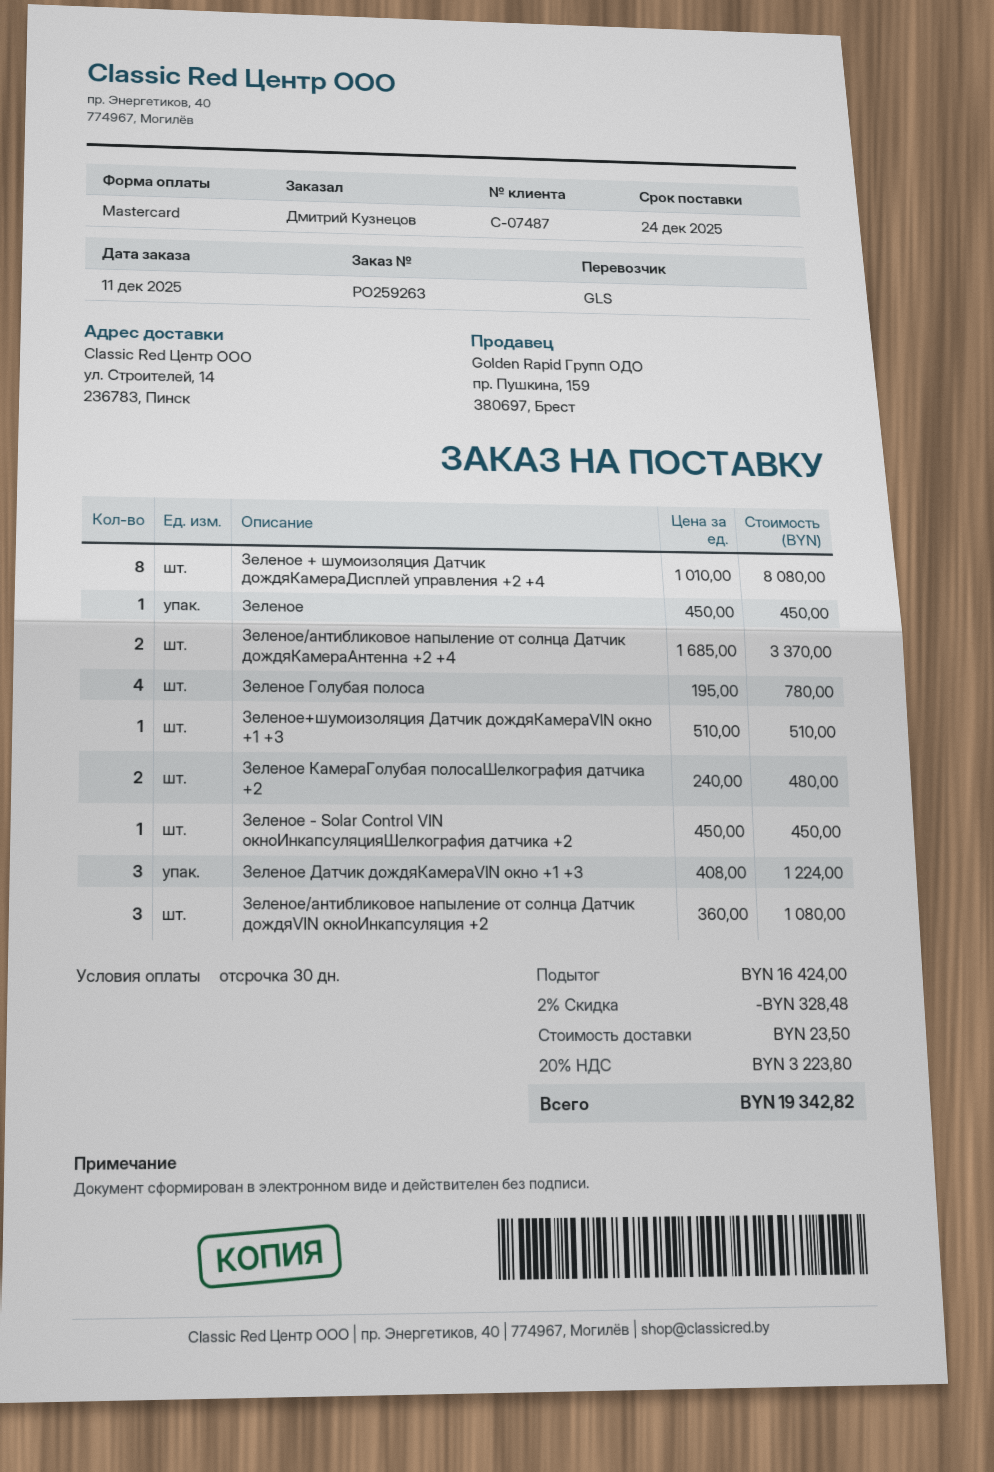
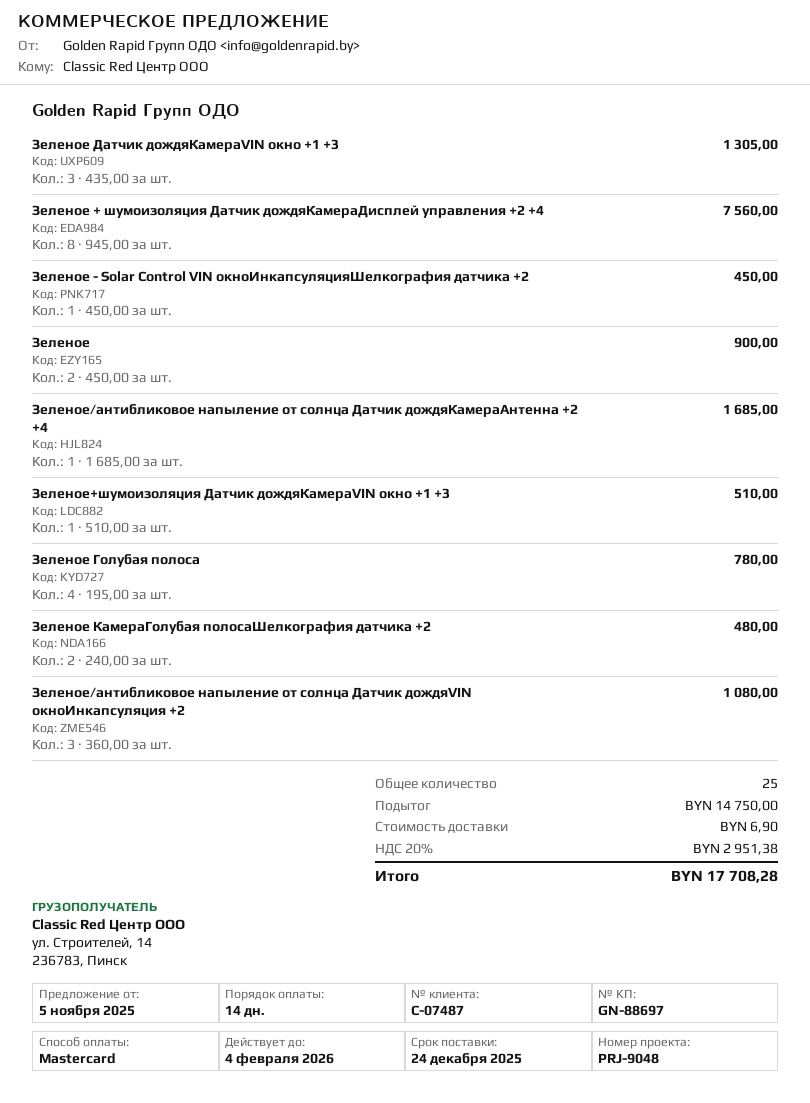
payment terms: 30 days -> 14 days
Зеленое + шумоизоляция Датчик дождяКамераДисплей управления +2 +4: 8 x 1010.00 = 8080.00 -> 8 x 945.00 = 7560.00
Зеленое: 1 x 450.00 = 450.00 -> 2 x 450.00 = 900.00
Зеленое/антибликовое напыление от солнца Датчик дождяКамераАнтенна +2 +4: 2 x 1685.00 = 3370.00 -> 1 x 1685.00 = 1685.00
Зеленое Датчик дождяКамераVIN окно +1 +3: 3 x 408.00 = 1224.00 -> 3 x 435.00 = 1305.00
subtotal: 16424.00 -> 14750.00
discount: 2% = 328.48 -> none
shipping: 23.50 -> 6.90
tax: 20% = 3223.80 -> 20% = 2951.38
total: 19342.82 -> 17708.28

